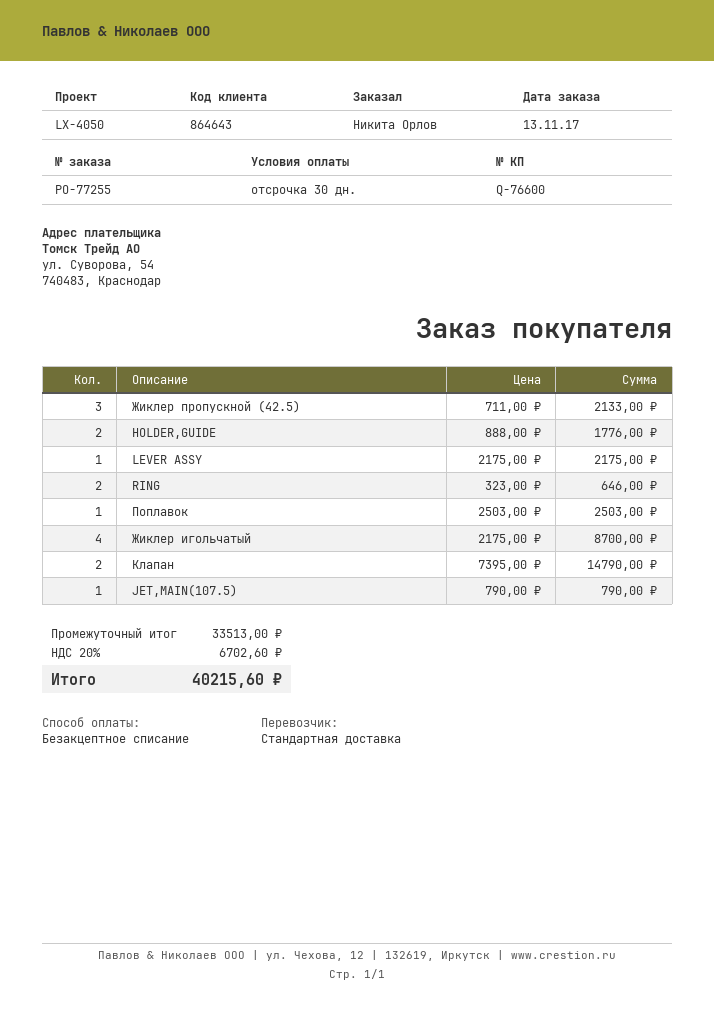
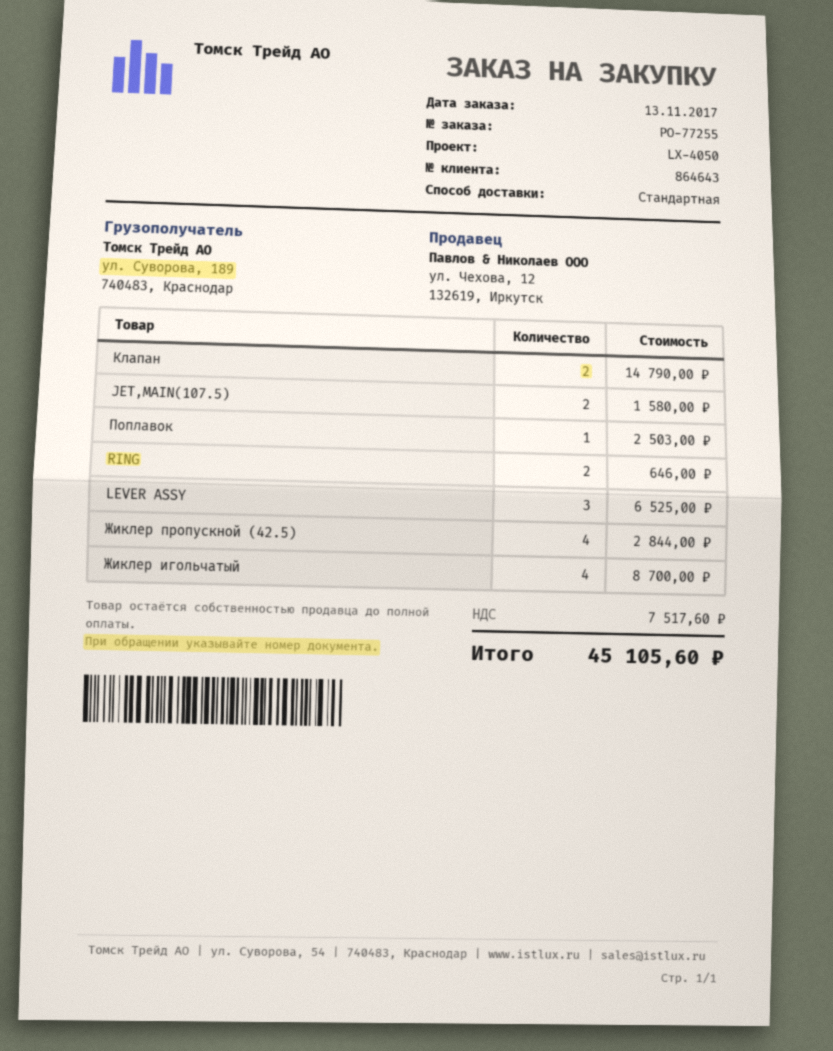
Жиклер пропускной (42.5): 3 for 2133.00 -> 4 for 2844.00
HOLDER,GUIDE: 2 for 1776.00 -> none
LEVER ASSY: 1 for 2175.00 -> 3 for 6525.00
JET,MAIN(107.5): 1 for 790.00 -> 2 for 1580.00
tax: 6702.60 -> 7517.60
total: 40215.60 -> 45105.60

